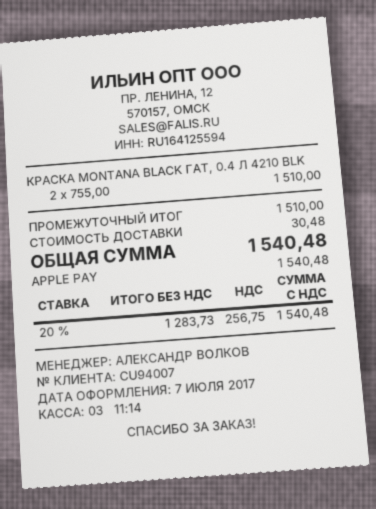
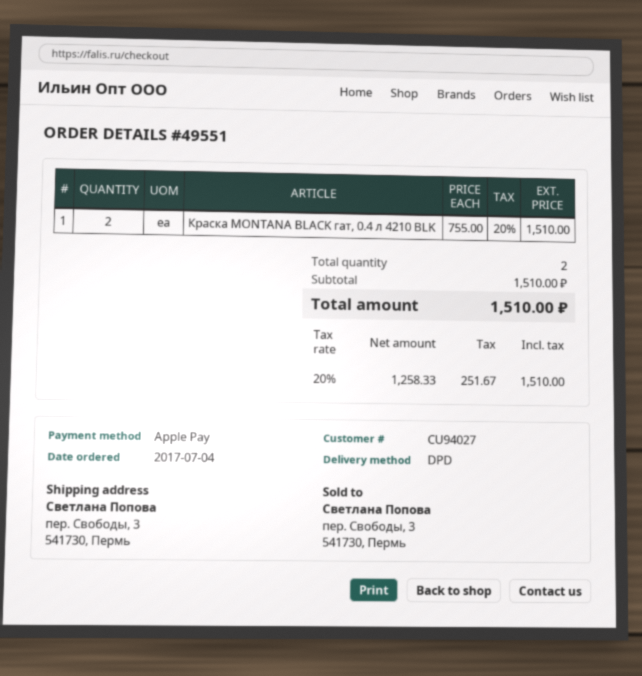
order date: 2017-07-07 -> 2017-07-04
customer number: CU94007 -> CU94027
shipping: 30.48 -> none
net: 1283.73 -> 1258.33
tax: 20% = 256.75 -> 20% = 251.67
total: 1540.48 -> 1510.00

